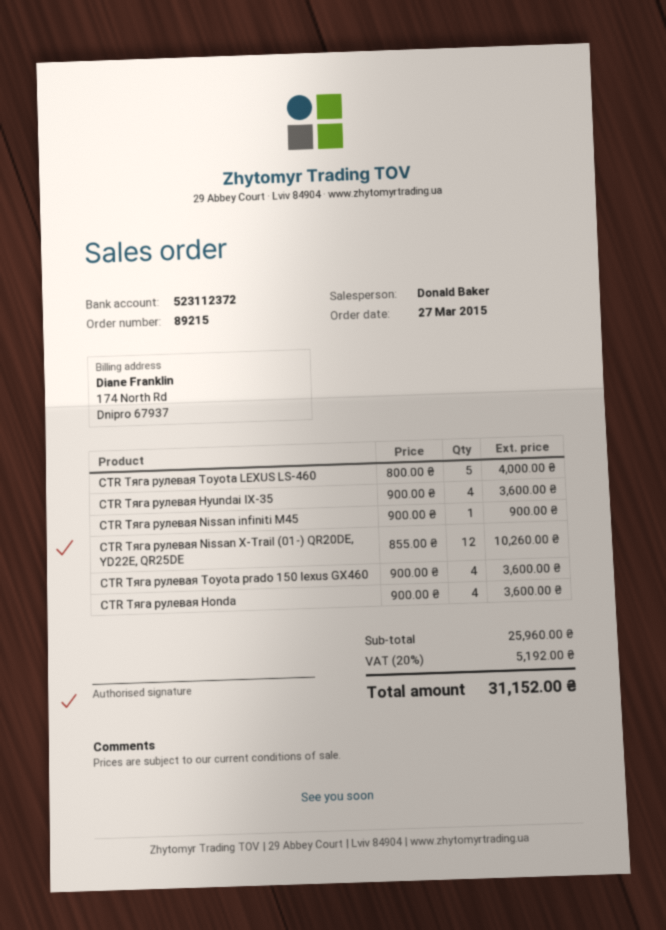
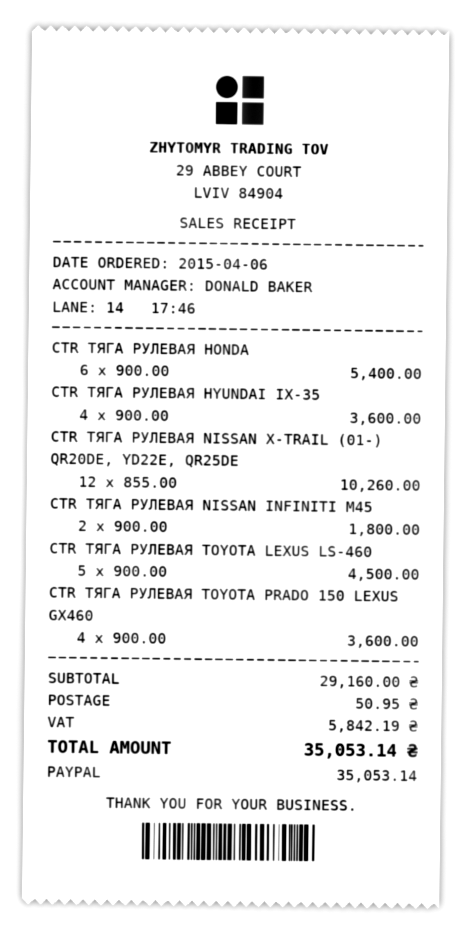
order date: 2015-03-27 -> 2015-04-06
CTR Тяга рулевая Toyota LEXUS LS-460: 5 x 800.00 = 4000.00 -> 5 x 900.00 = 4500.00
CTR Тяга рулевая Nissan infiniti M45: 1 x 900.00 = 900.00 -> 2 x 900.00 = 1800.00
CTR Тяга рулевая Honda: 4 x 900.00 = 3600.00 -> 6 x 900.00 = 5400.00
subtotal: 25960.00 -> 29160.00
shipping: none -> 50.95
tax: 5192.00 -> 5842.19
total: 31152.00 -> 35053.14

